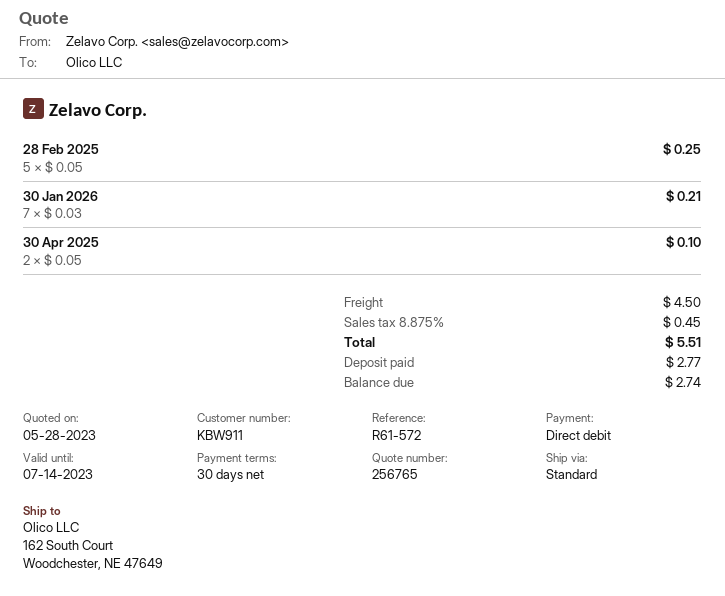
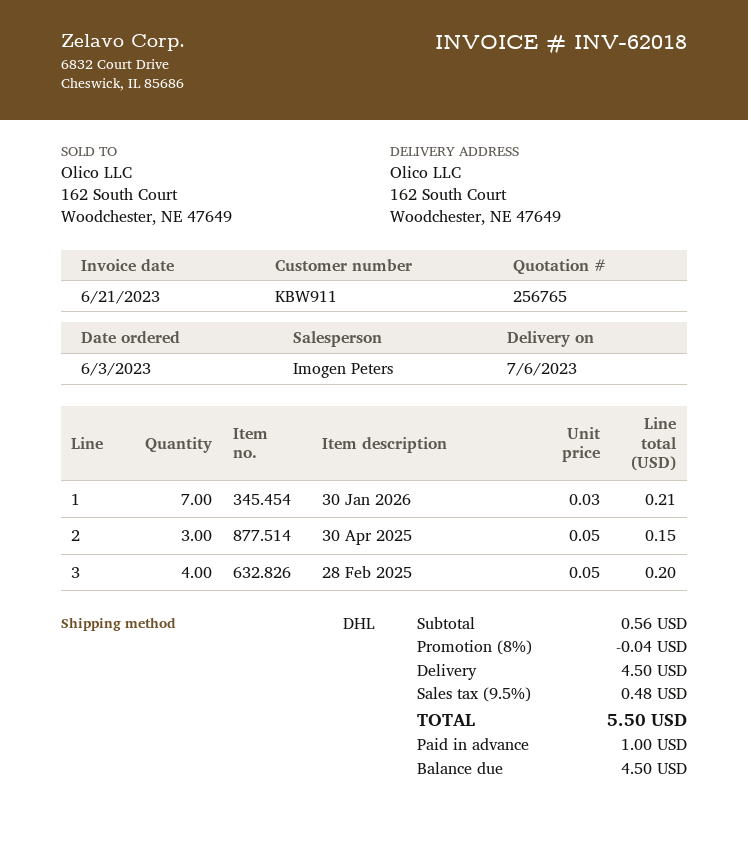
shipping method: standard -> DHL
28 Feb 2025: 5 x 0.05 = 0.25 -> 4 x 0.05 = 0.20
30 Apr 2025: 2 x 0.05 = 0.10 -> 3 x 0.05 = 0.15
discount: none -> 8% = 0.04
tax: 8.875% = 0.45 -> 9.5% = 0.48
total: 5.51 -> 5.50
deposit: 2.77 -> 1.00
balance: 2.74 -> 4.50

